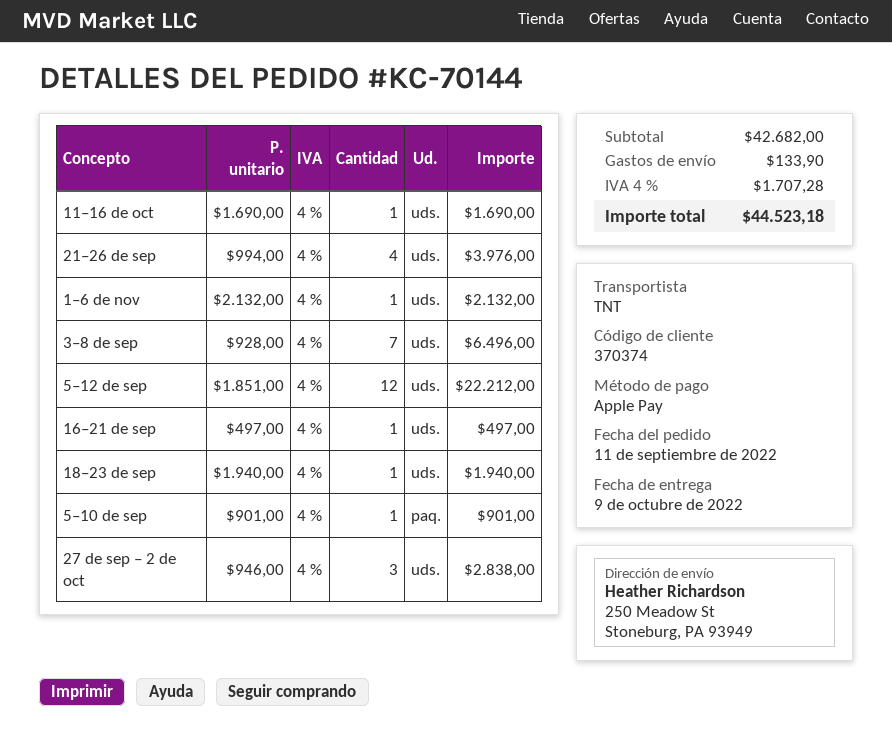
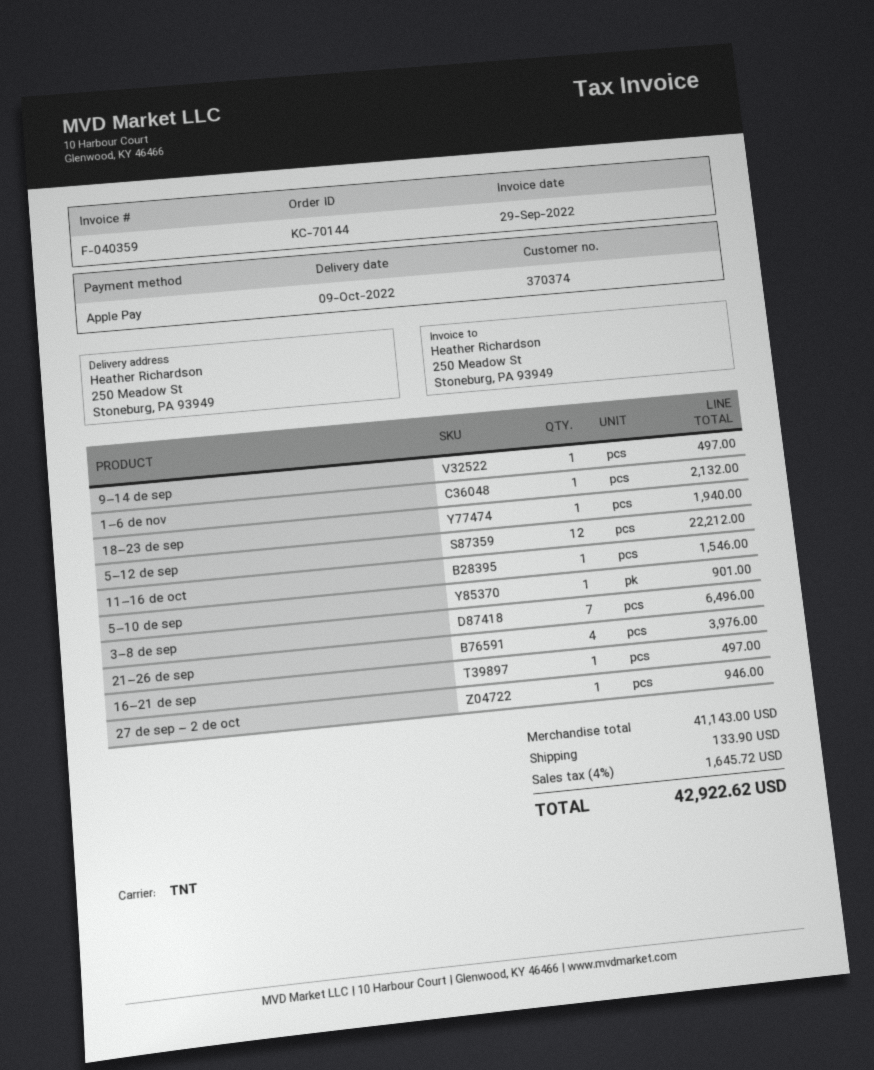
11–16 de oct: 1 for 1690.00 -> 1 for 1546.00
27 de sep – 2 de oct: 3 for 2838.00 -> 1 for 946.00
9–14 de sep: none -> 1 for 497.00
subtotal: 42682.00 -> 41143.00
tax: 4% = 1707.28 -> 4% = 1645.72
total: 44523.18 -> 42922.62

